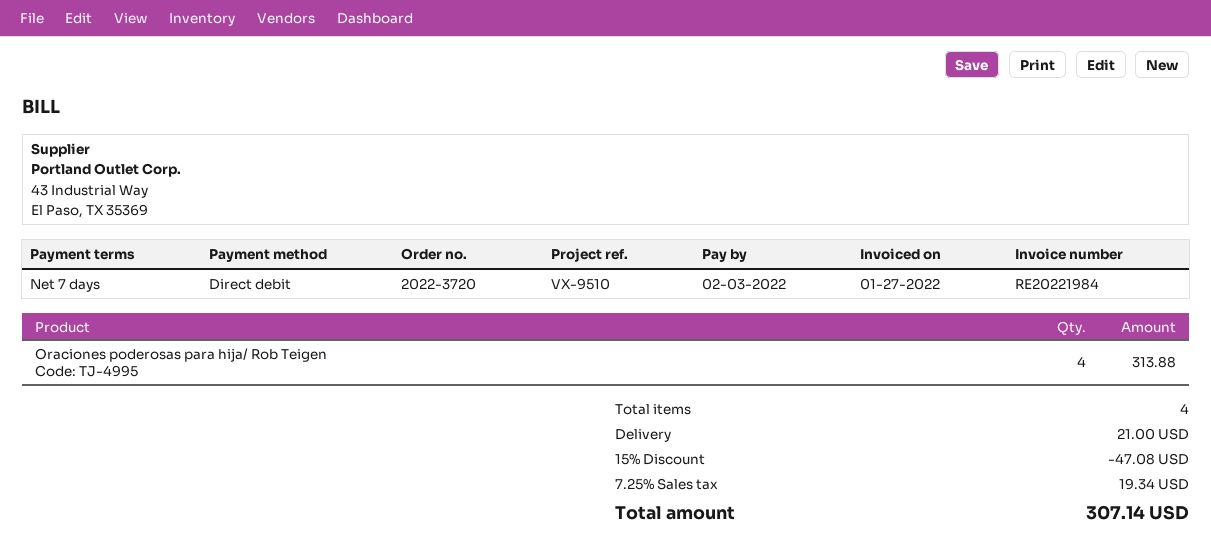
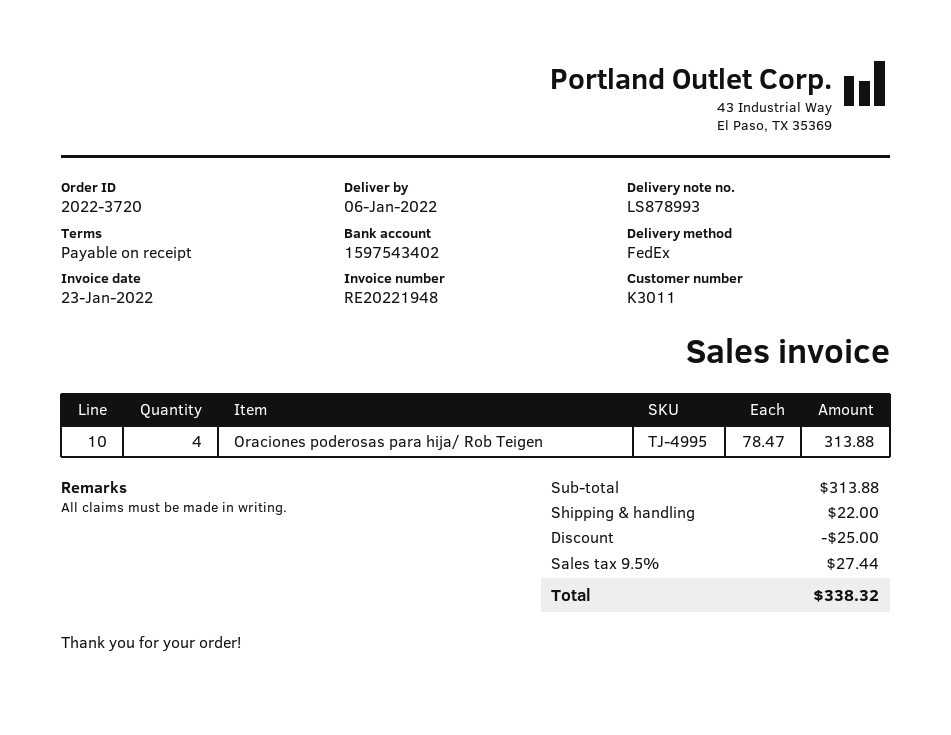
invoice number: RE20221984 -> RE20221948
invoice date: 2022-01-27 -> 2022-01-23
payment terms: 7 days -> on receipt
discount: 47.08 -> 25.00
shipping: 21.00 -> 22.00
tax: 7.25% = 19.34 -> 9.5% = 27.44
total: 307.14 -> 338.32

